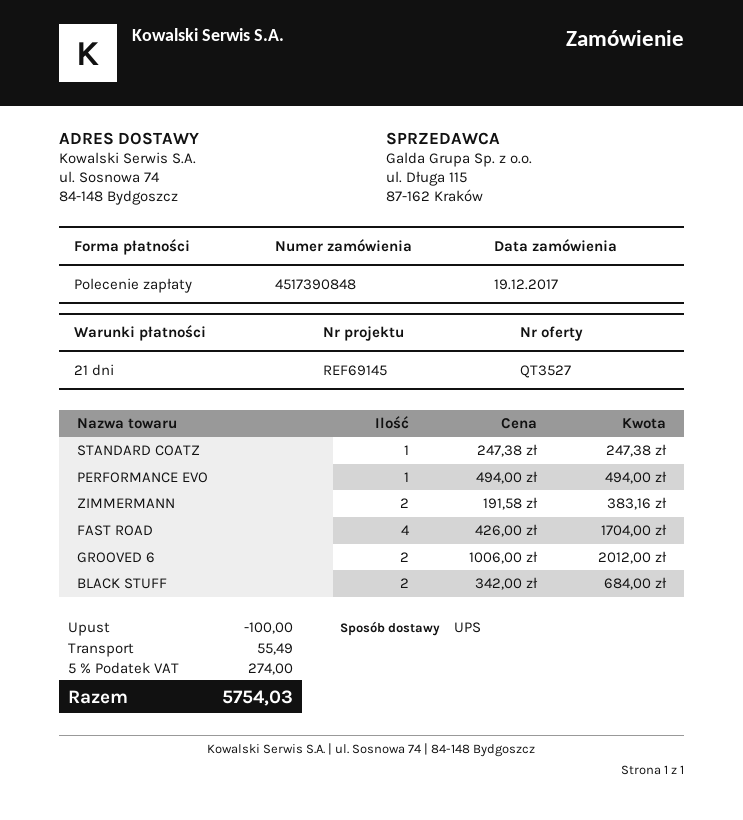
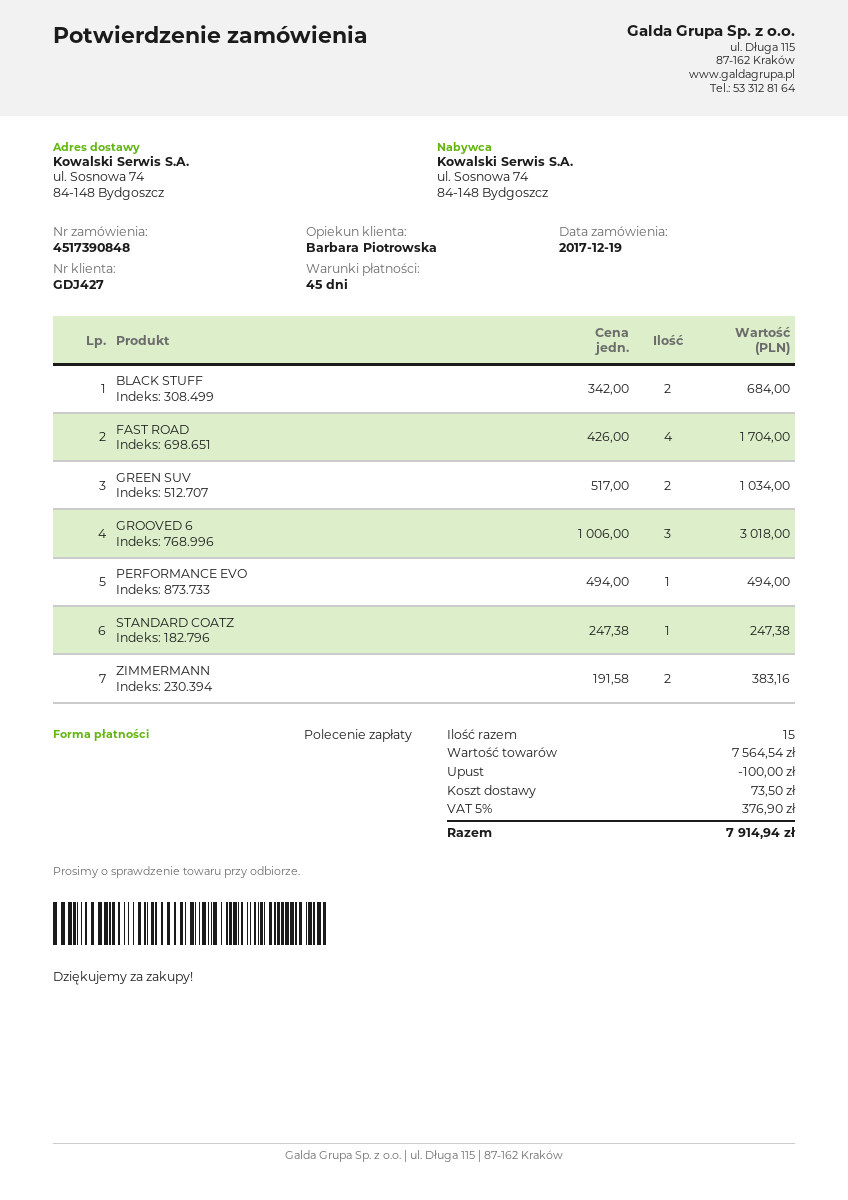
payment terms: 21 days -> 45 days
GROOVED 6: 2 x 1006.00 = 2012.00 -> 3 x 1006.00 = 3018.00
GREEN SUV: none -> 2 x 517.00 = 1034.00
shipping: 55.49 -> 73.50
tax: 5% = 274.00 -> 5% = 376.90
total: 5754.03 -> 7914.94

